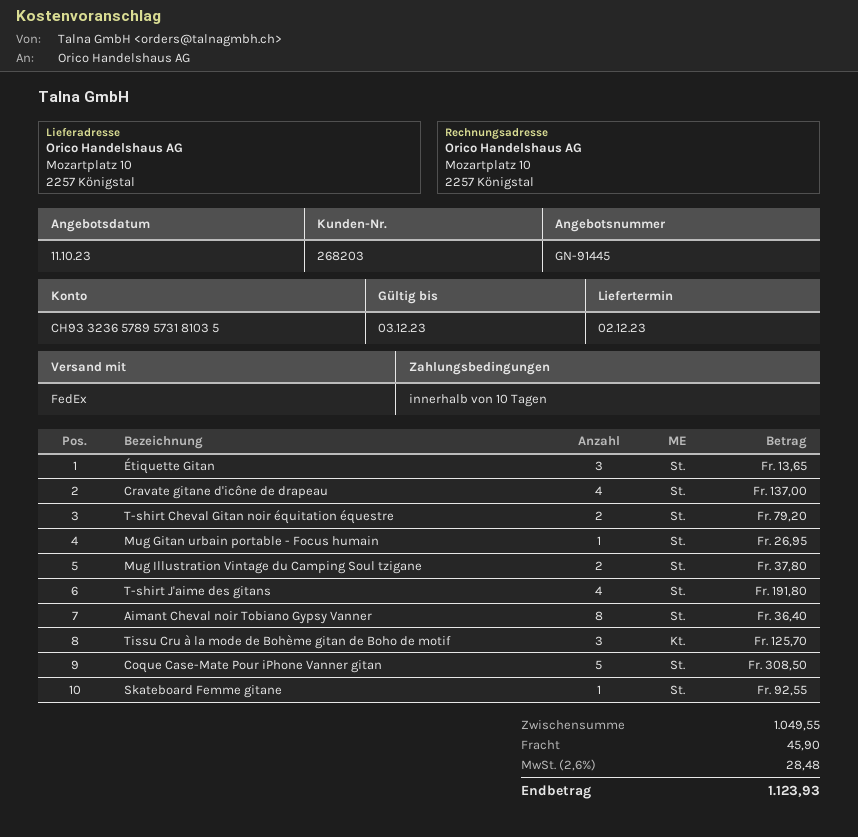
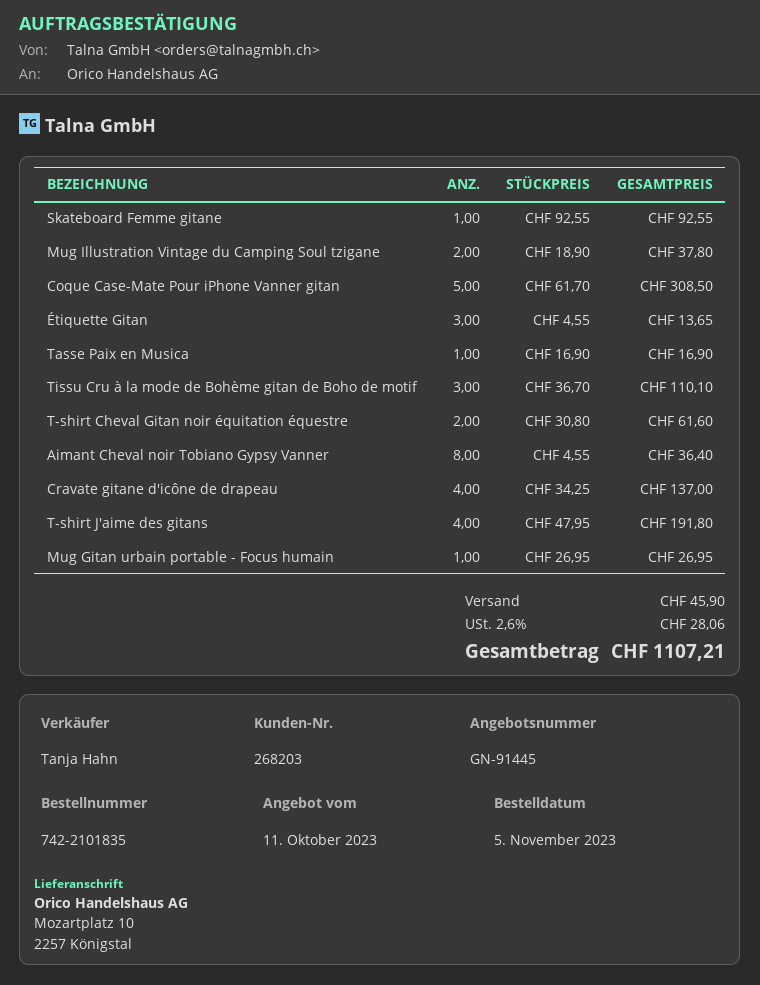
T-shirt Cheval Gitan noir équitation équestre: 2 for 79.20 -> 2 for 61.60
Tissu Cru à la mode de Bohème gitan de Boho de motif: 3 for 125.70 -> 3 for 110.10
Tasse Paix en Musica: none -> 1 for 16.90
tax: 2.6% = 28.48 -> 2.6% = 28.06
total: 1123.93 -> 1107.21

